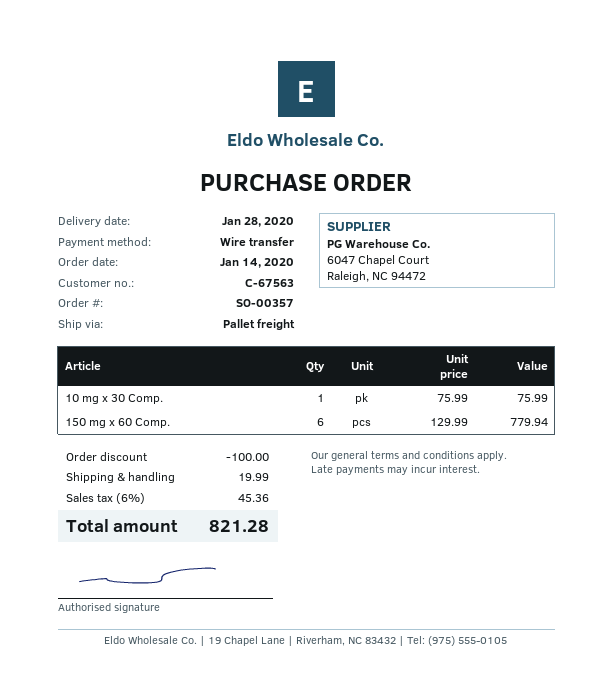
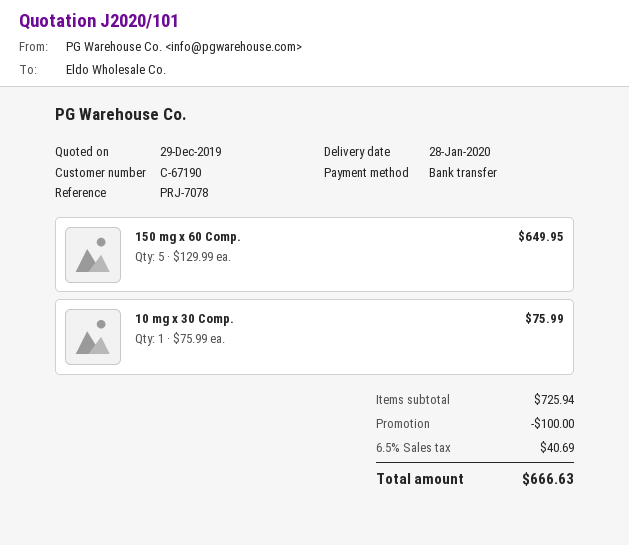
customer number: C-67563 -> C-67190
150 mg x 60 Comp.: 6 x 129.99 = 779.94 -> 5 x 129.99 = 649.95
shipping: 19.99 -> none
tax: 6% = 45.36 -> 6.5% = 40.69
total: 821.28 -> 666.63

